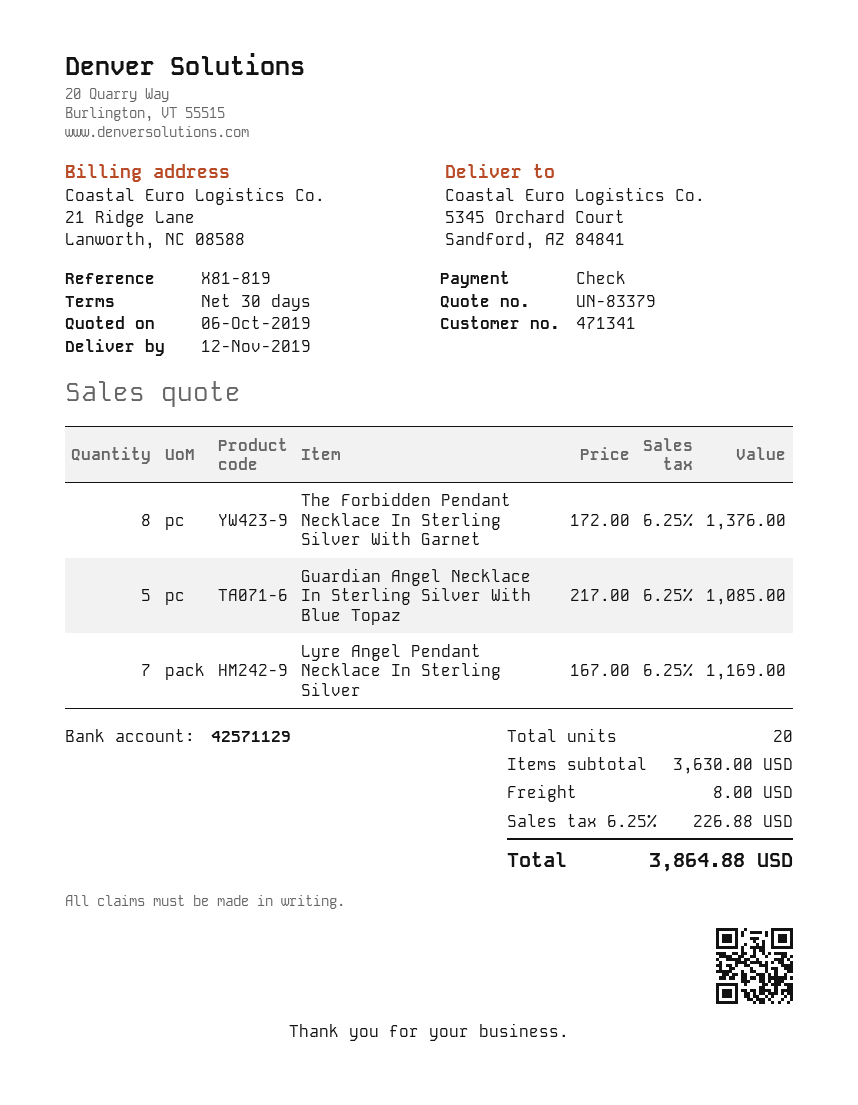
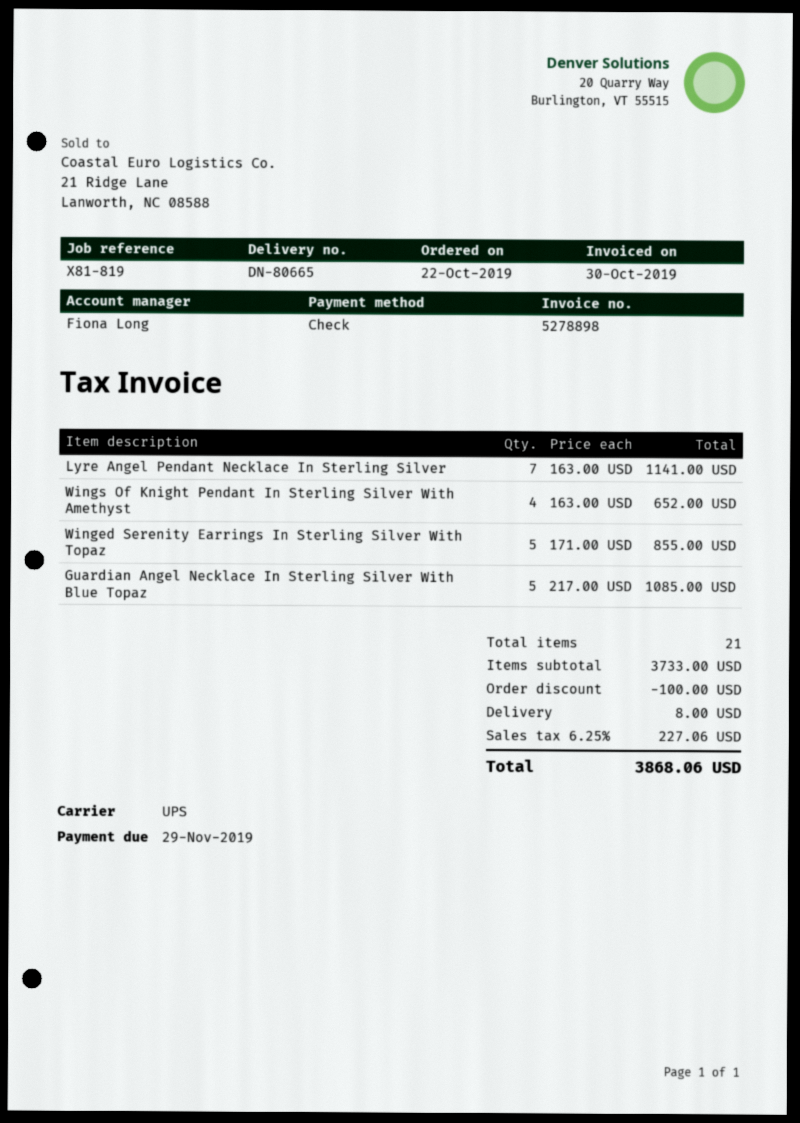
The Forbidden Pendant Necklace In Sterling Silver With Garnet: 8 x 172.00 = 1376.00 -> none
Lyre Angel Pendant Necklace In Sterling Silver: 7 x 167.00 = 1169.00 -> 7 x 163.00 = 1141.00
Wings Of Knight Pendant In Sterling Silver With Amethyst: none -> 4 x 163.00 = 652.00
Winged Serenity Earrings In Sterling Silver With Topaz: none -> 5 x 171.00 = 855.00
total quantity: 20 -> 21
subtotal: 3630.00 -> 3733.00
discount: none -> 100.00
tax: 6.25% = 226.88 -> 6.25% = 227.06
total: 3864.88 -> 3868.06

